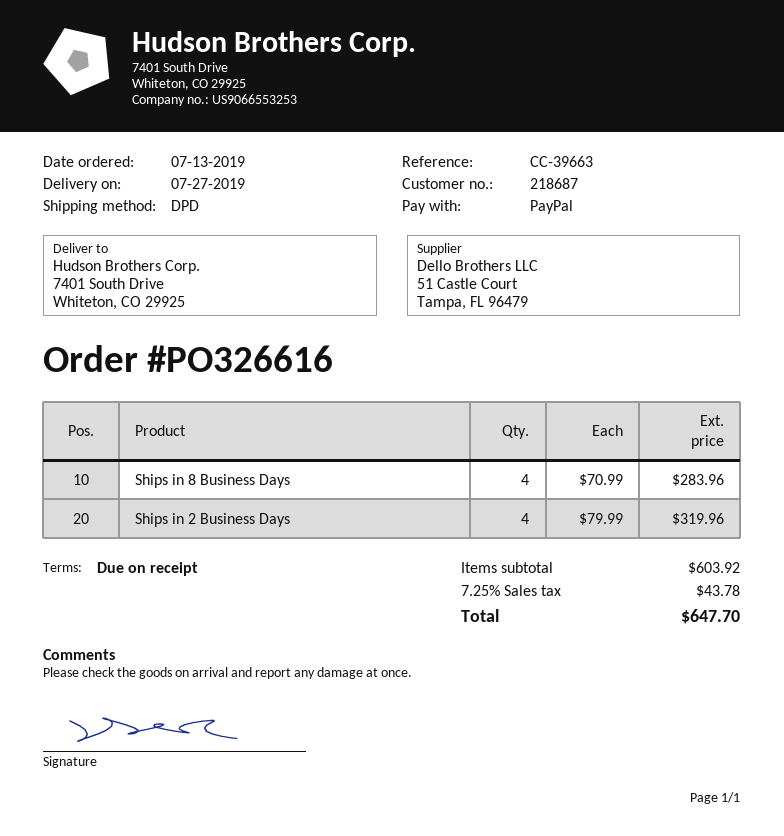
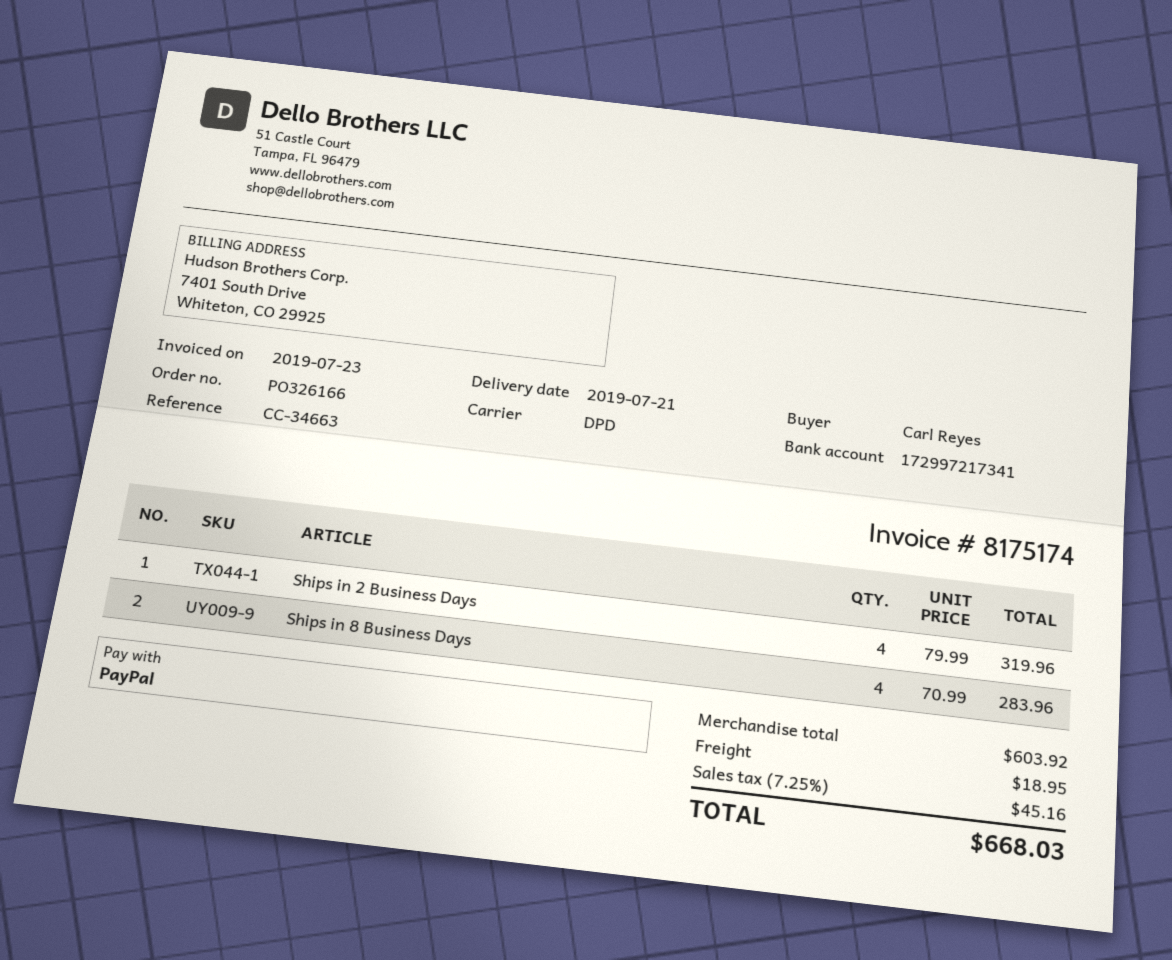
order number: PO326616 -> PO326166
delivery date: 2019-07-27 -> 2019-07-21
reference: CC-39663 -> CC-34663
shipping: none -> 18.95
tax: 7.25% = 43.78 -> 7.25% = 45.16
total: 647.70 -> 668.03

